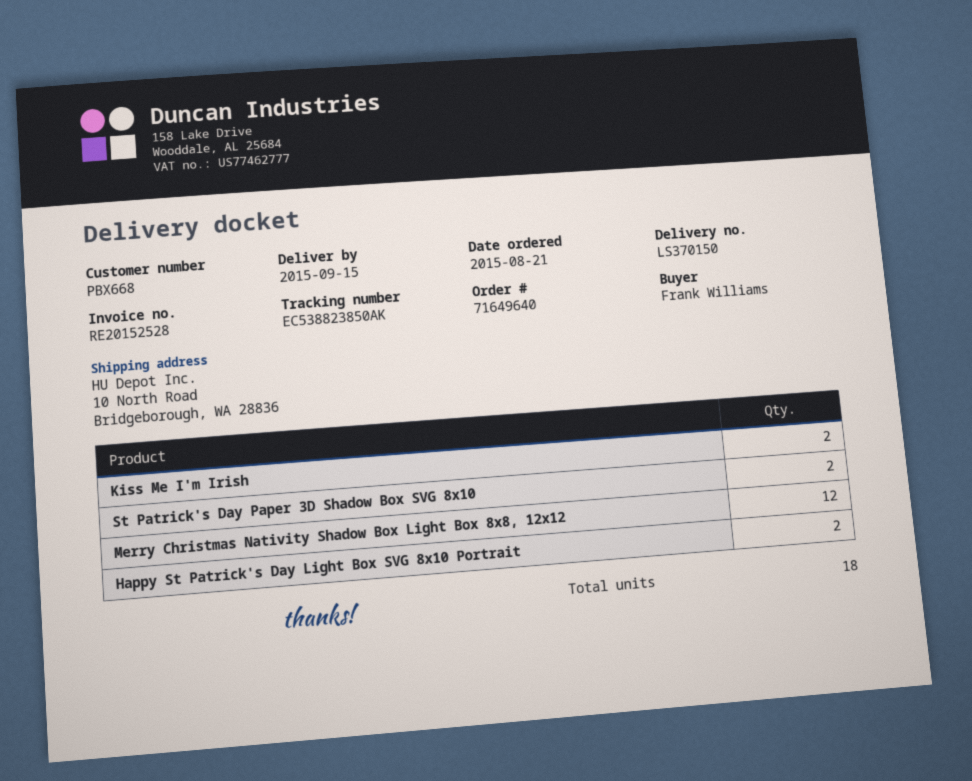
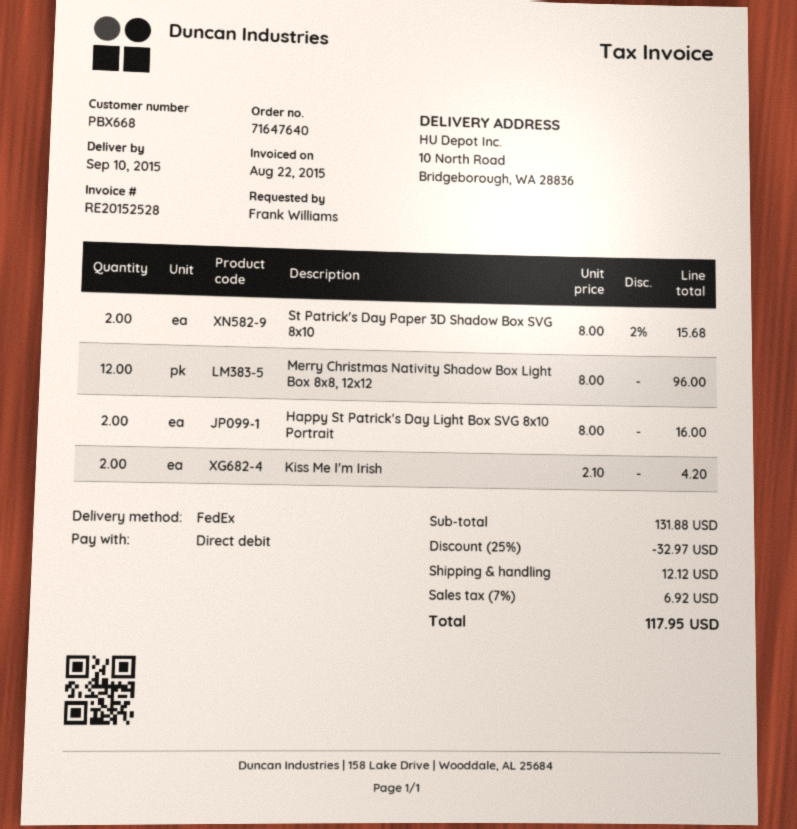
order number: 71649640 -> 71647640
delivery date: 2015-09-15 -> 2015-09-10

